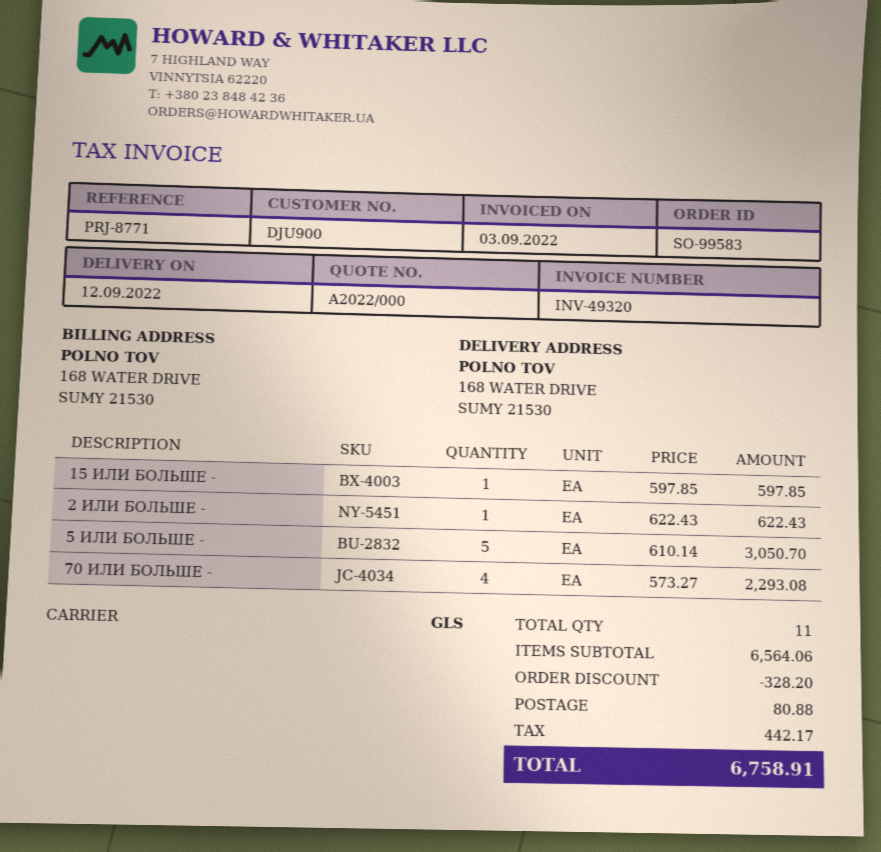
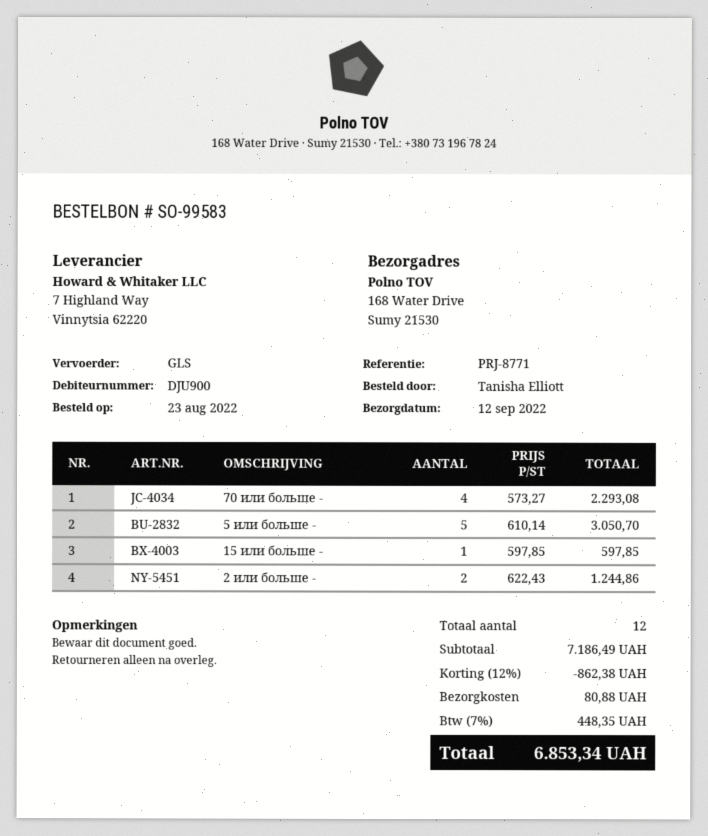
2 ИЛИ БОЛЬШЕ -: 1 x 622.43 = 622.43 -> 2 x 622.43 = 1244.86
total quantity: 11 -> 12
subtotal: 6564.06 -> 7186.49
discount: 328.20 -> 862.38
tax: 442.17 -> 448.35
total: 6758.91 -> 6853.34

